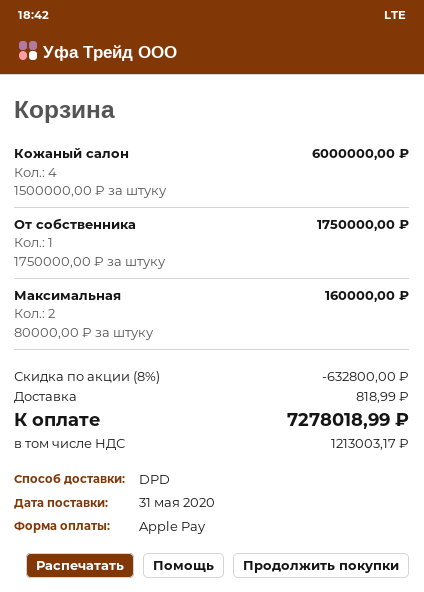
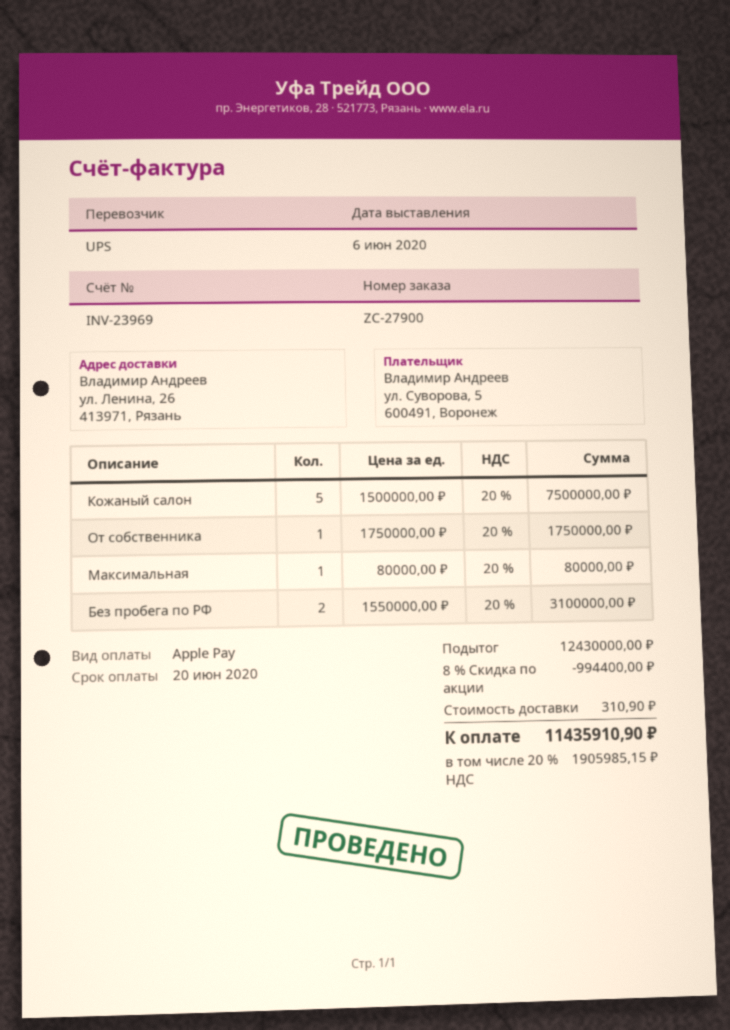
shipping method: DPD -> UPS
Кожаный салон: 4 x 1500000.00 = 6000000.00 -> 5 x 1500000.00 = 7500000.00
Максимальная: 2 x 80000.00 = 160000.00 -> 1 x 80000.00 = 80000.00
Без пробега по РФ: none -> 2 x 1550000.00 = 3100000.00
discount: 8% = 632800.00 -> 8% = 994400.00
shipping: 818.99 -> 310.90
tax: 1213003.17 -> 1905985.15
total: 7278018.99 -> 11435910.90

